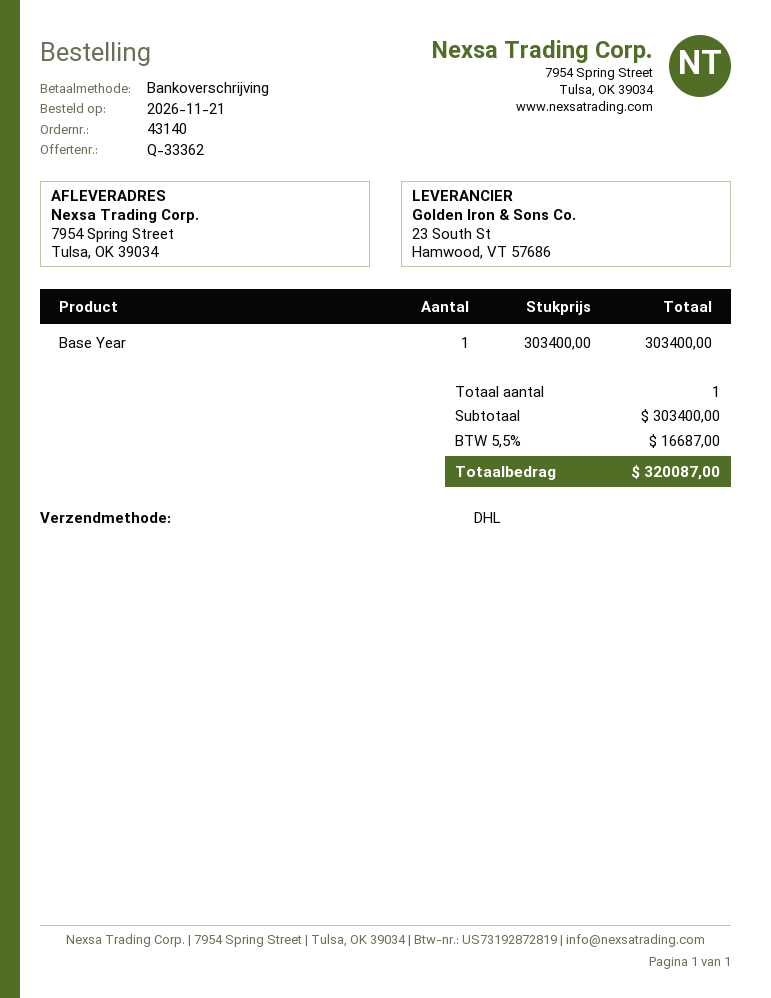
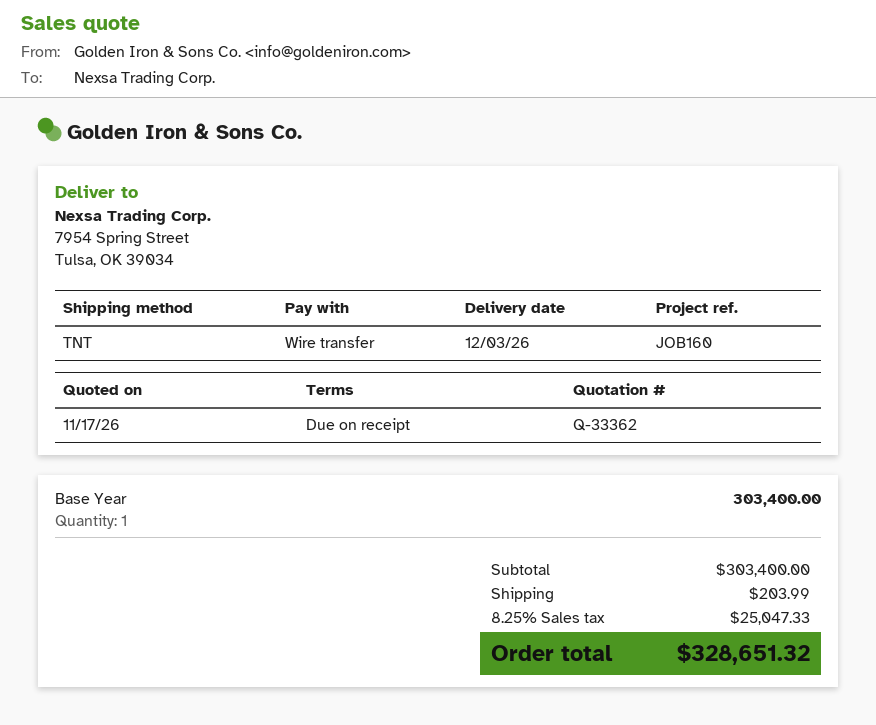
shipping method: DHL -> TNT
shipping: none -> 203.99
tax: 5.5% = 16687.00 -> 8.25% = 25047.33
total: 320087.00 -> 328651.32

